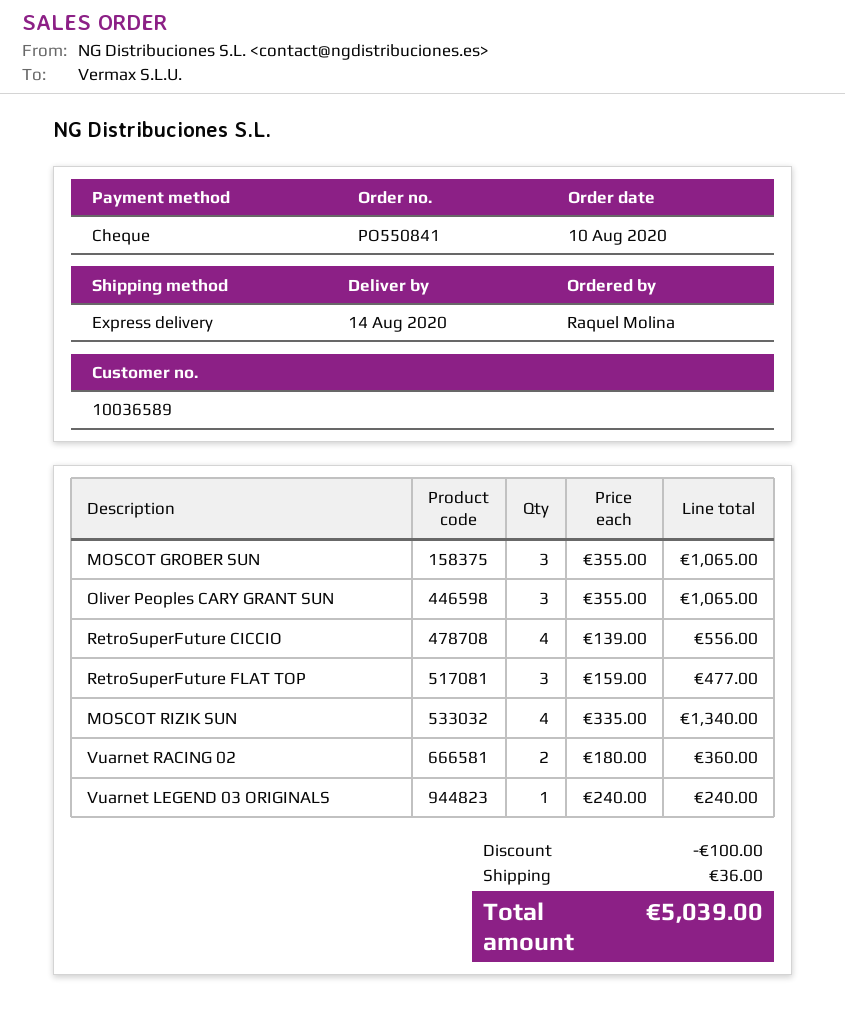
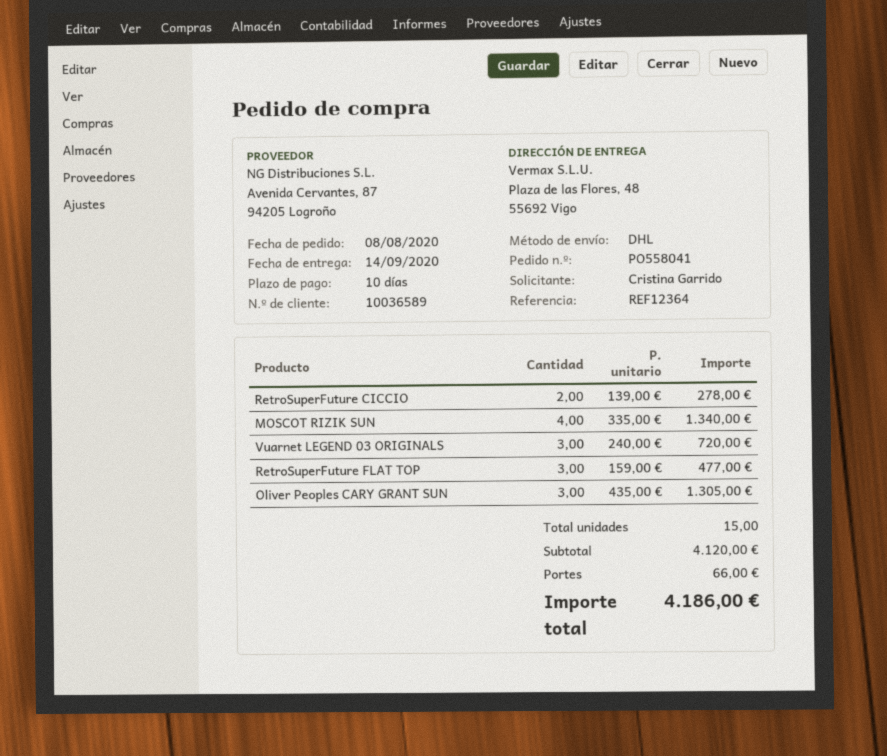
order number: PO550841 -> PO558041
order date: 2020-08-10 -> 2020-08-08
delivery date: 2020-08-14 -> 2020-09-14
ordered by: Raquel Molina -> Cristina Garrido
shipping method: express -> DHL
MOSCOT GROBER SUN: 3 x 355.00 = 1065.00 -> none
Oliver Peoples CARY GRANT SUN: 3 x 355.00 = 1065.00 -> 3 x 435.00 = 1305.00
RetroSuperFuture CICCIO: 4 x 139.00 = 556.00 -> 2 x 139.00 = 278.00
Vuarnet RACING 02: 2 x 180.00 = 360.00 -> none
Vuarnet LEGEND 03 ORIGINALS: 1 x 240.00 = 240.00 -> 3 x 240.00 = 720.00
discount: 100.00 -> none
shipping: 36.00 -> 66.00
total: 5039.00 -> 4186.00

